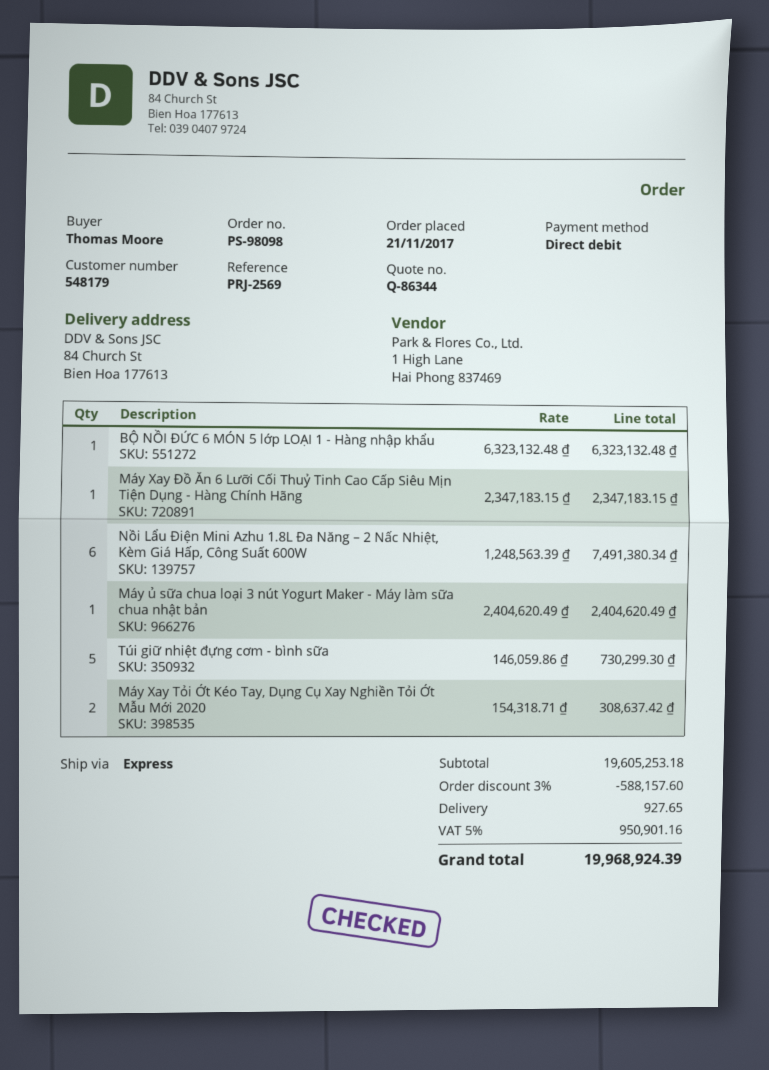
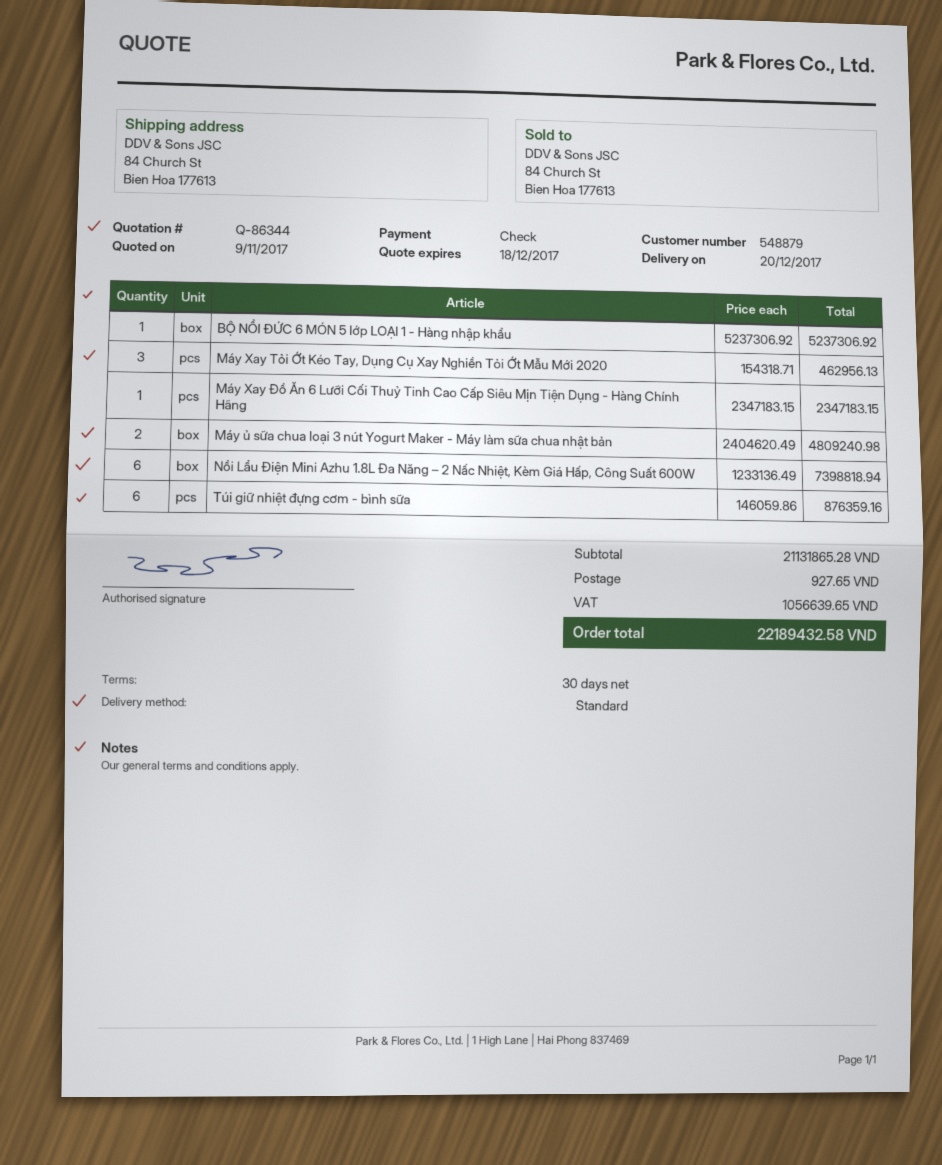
customer number: 548179 -> 548879
payment method: direct debit -> cheque
shipping method: express -> standard
BỘ NỒI ĐỨC 6 MÓN 5 lớp LOẠI 1 - Hàng nhập khẩu: 1 x 6323132.48 = 6323132.48 -> 1 x 5237306.92 = 5237306.92
Nồi Lẩu Điện Mini Azhu 1.8L Đa Năng – 2 Nấc Nhiệt, Kèm Giá Hấp, Công Suất 600W: 6 x 1248563.39 = 7491380.34 -> 6 x 1233136.49 = 7398818.94
Máy ủ sữa chua loại 3 nút Yogurt Maker - Máy làm sữa chua nhật bản: 1 x 2404620.49 = 2404620.49 -> 2 x 2404620.49 = 4809240.98
Túi giữ nhiệt đựng cơm - bình sữa: 5 x 146059.86 = 730299.30 -> 6 x 146059.86 = 876359.16
Máy Xay Tỏi Ớt Kéo Tay, Dụng Cụ Xay Nghiền Tỏi Ớt Mẫu Mới 2020: 2 x 154318.71 = 308637.42 -> 3 x 154318.71 = 462956.13
subtotal: 19605253.18 -> 21131865.28
discount: 3% = 588157.60 -> none
tax: 950901.16 -> 1056639.65
total: 19968924.39 -> 22189432.58

